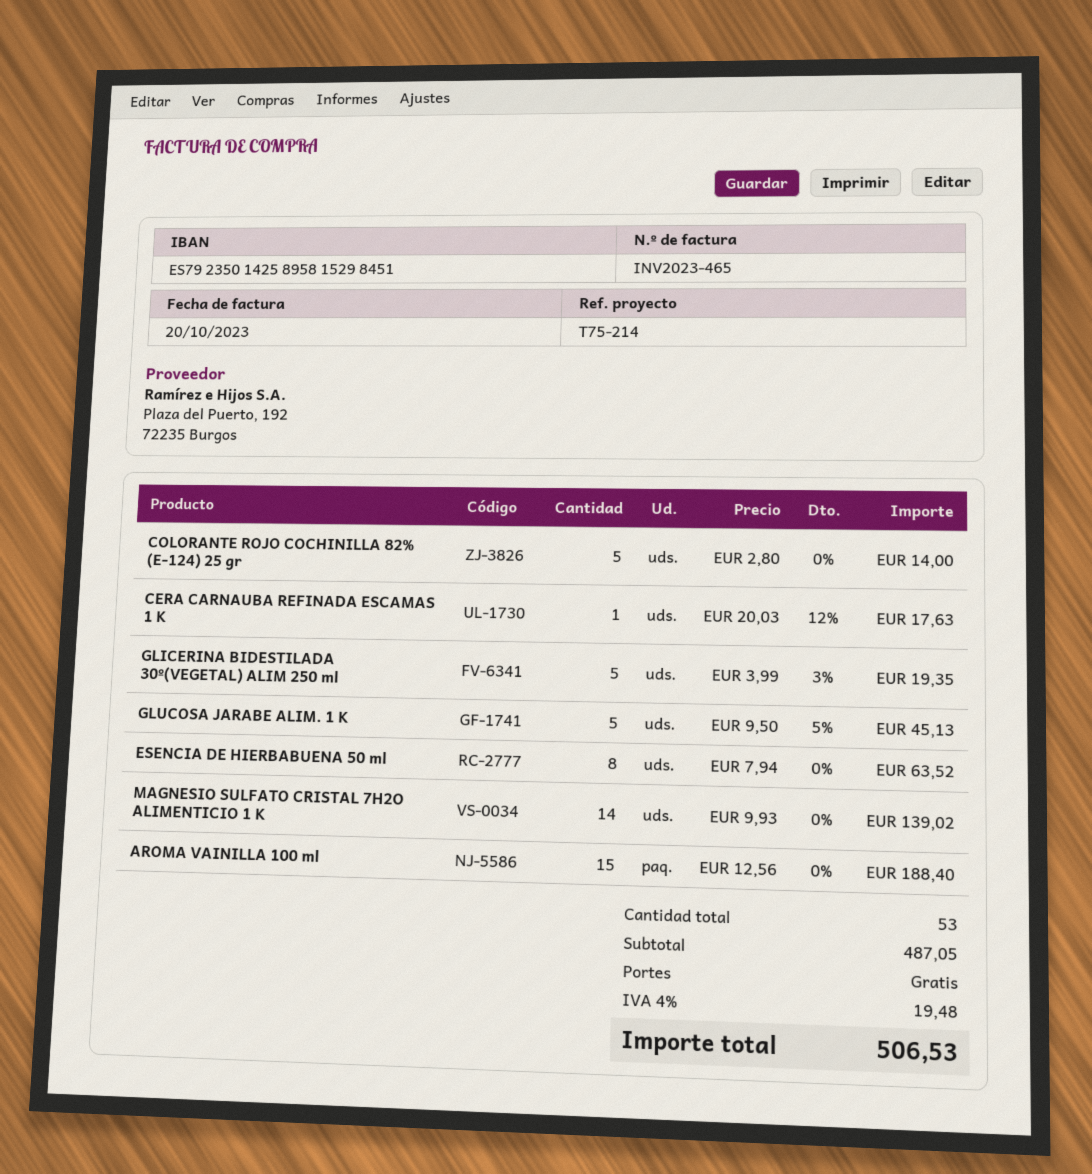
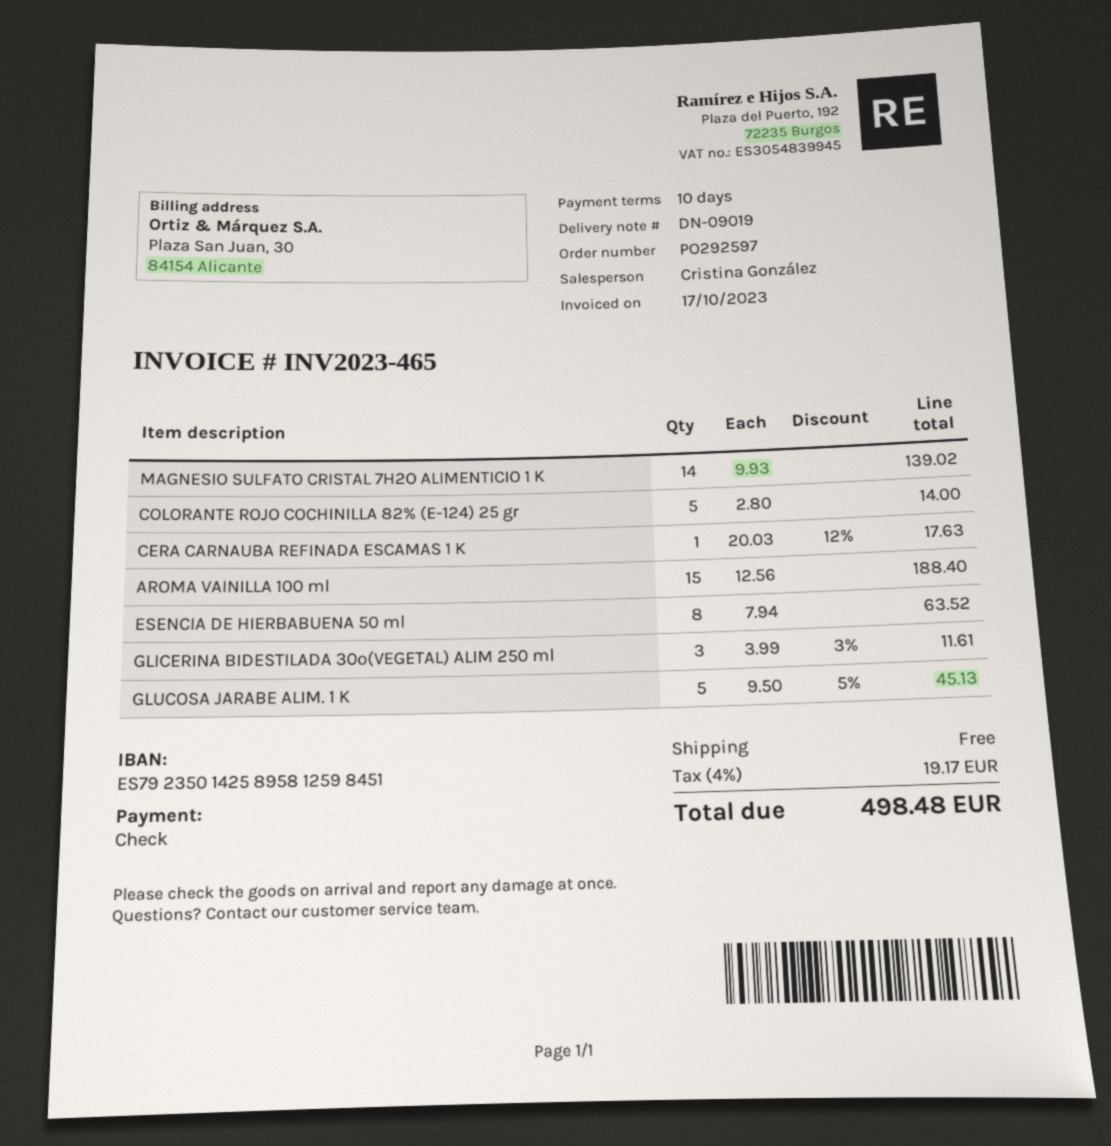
invoice date: 2023-10-20 -> 2023-10-17
bank account: ES7923501425895815298451 -> ES7923501425895812598451
GLICERINA BIDESTILADA 30º(VEGETAL) ALIM 250 ml: 5 x 3.99 - 3% = 19.35 -> 3 x 3.99 - 3% = 11.61
tax: 4% = 19.48 -> 4% = 19.17
total: 506.53 -> 498.48

